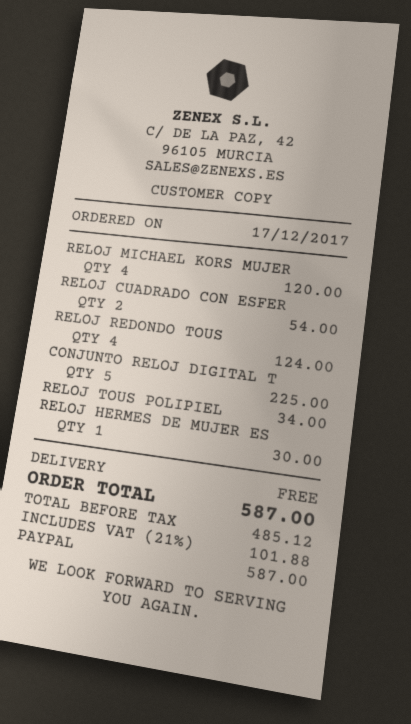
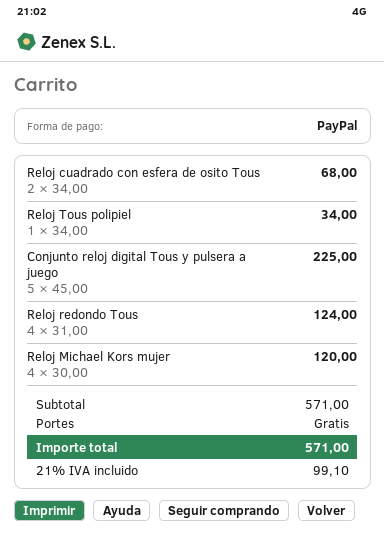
RELOJ CUADRADO CON ESFER: 2 for 54.00 -> 2 for 68.00
RELOJ HERMES DE MUJER ES: 1 for 30.00 -> none
tax: 21% = 101.88 -> 21% = 99.10
total: 587.00 -> 571.00

